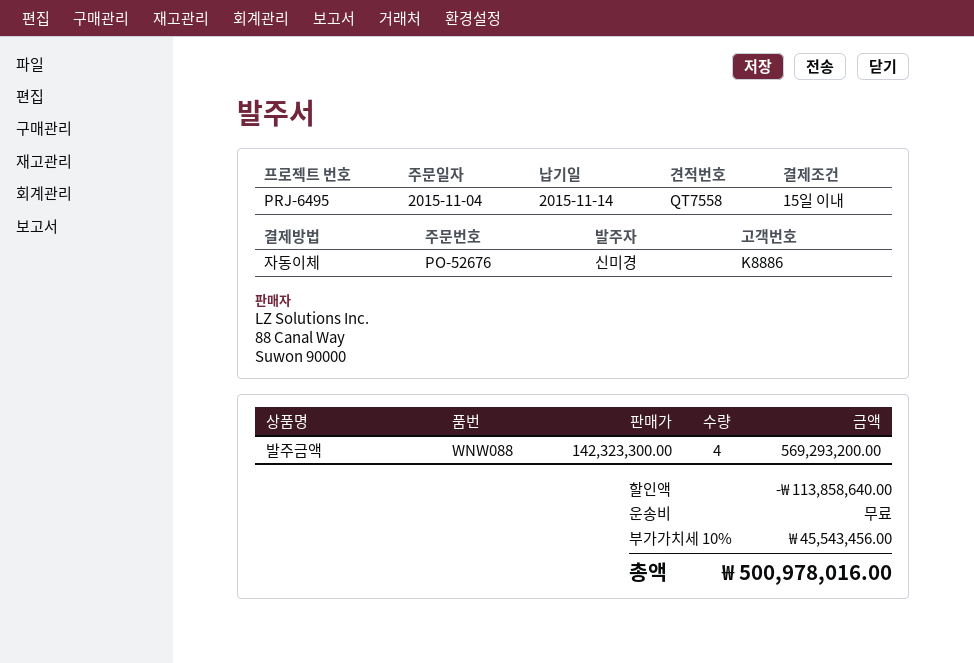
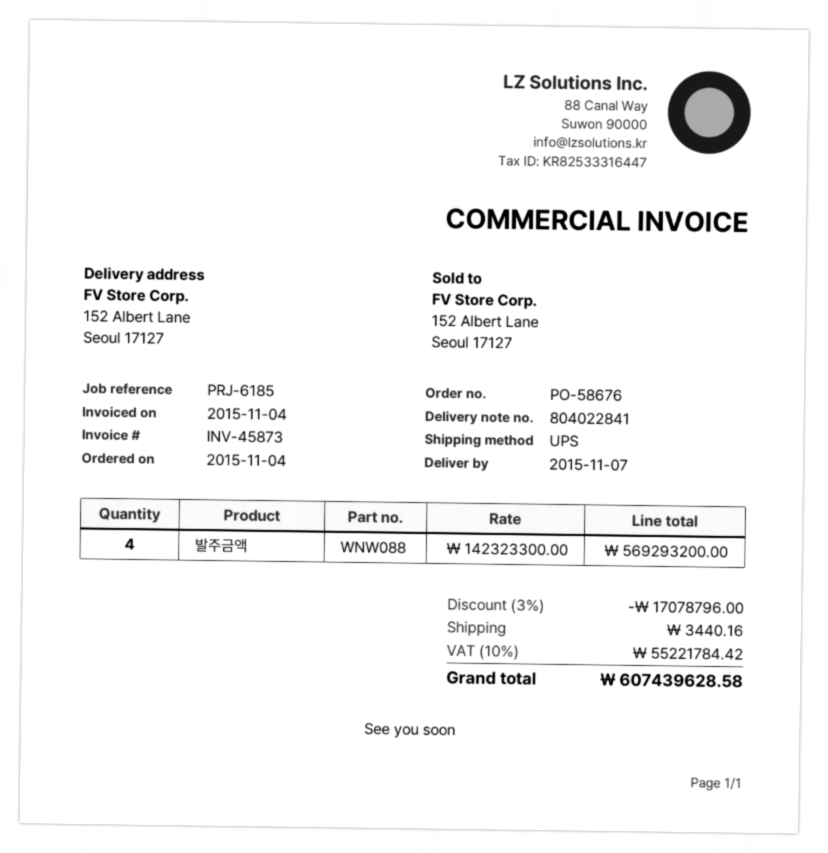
order number: PO-52676 -> PO-58676
delivery date: 2015-11-14 -> 2015-11-07
reference: PRJ-6495 -> PRJ-6185
discount: 113858640.00 -> 17078796.00
shipping: 0.00 -> 3440.16
tax: 10% = 45543456.00 -> 10% = 55221784.42
total: 500978016.00 -> 607439628.58

